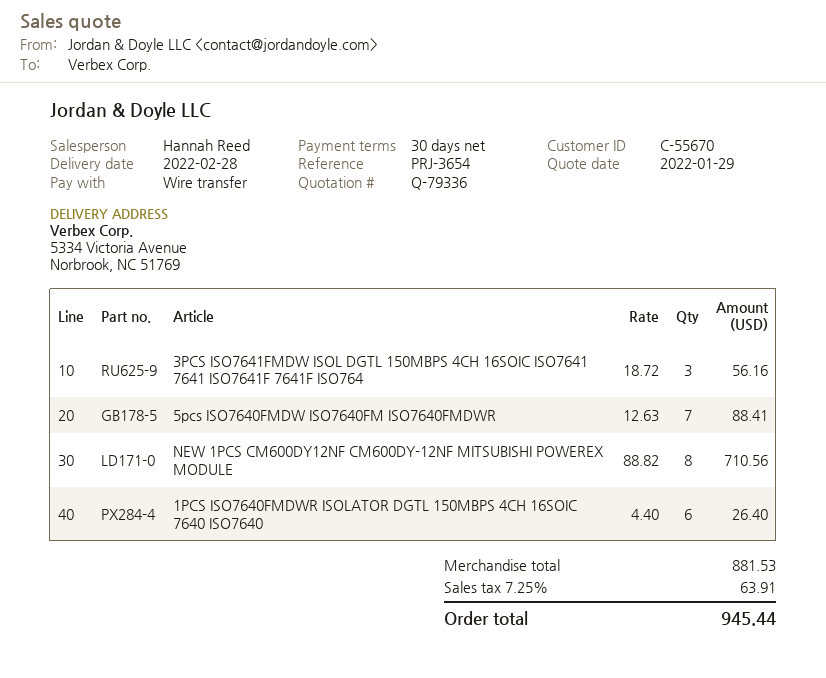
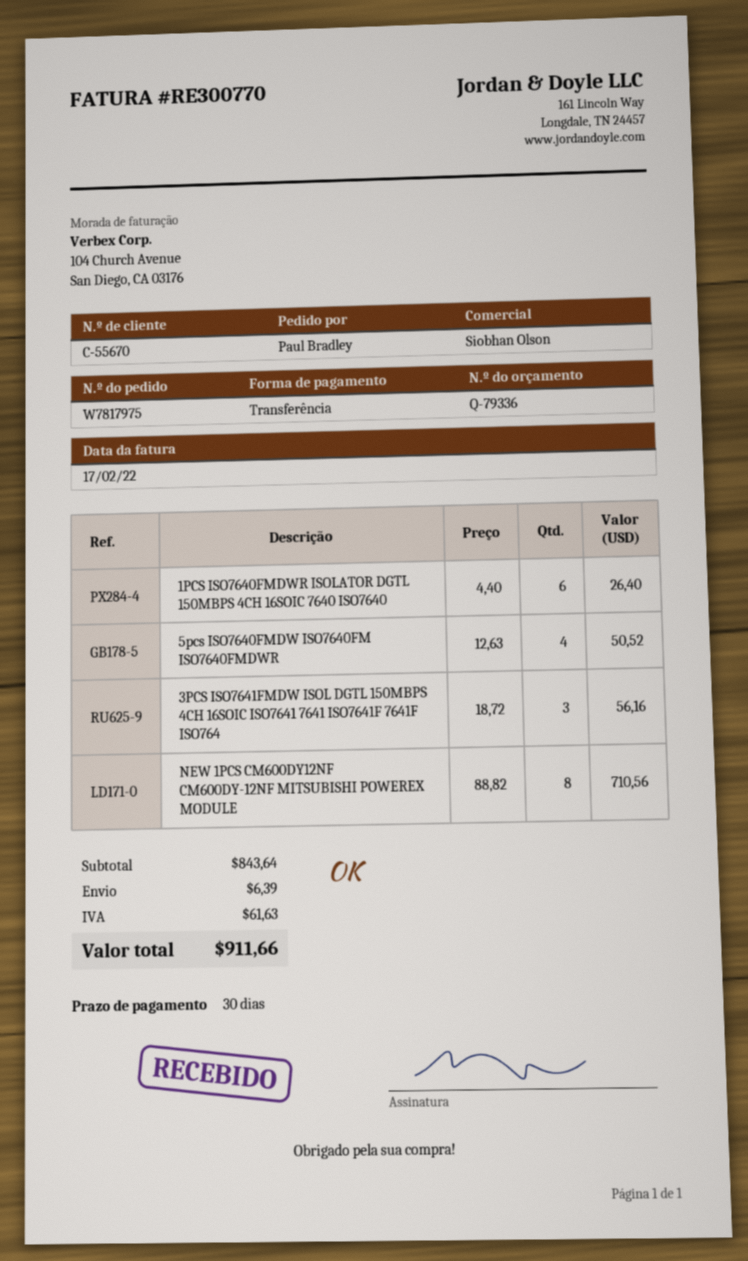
sales rep: Hannah Reed -> Siobhan Olson
5pcs ISO7640FMDW ISO7640FM ISO7640FMDWR: 7 x 12.63 = 88.41 -> 4 x 12.63 = 50.52
subtotal: 881.53 -> 843.64
shipping: none -> 6.39
tax: 63.91 -> 61.63
total: 945.44 -> 911.66

